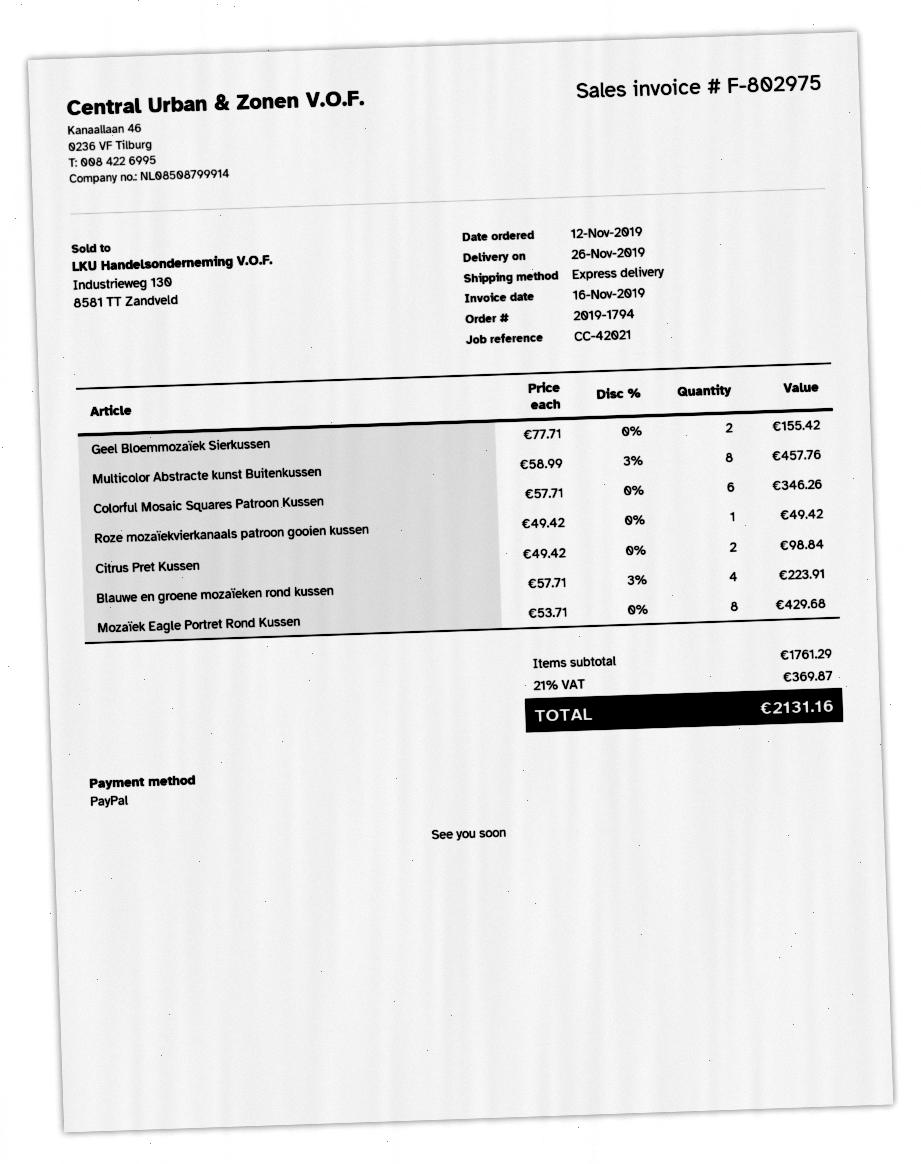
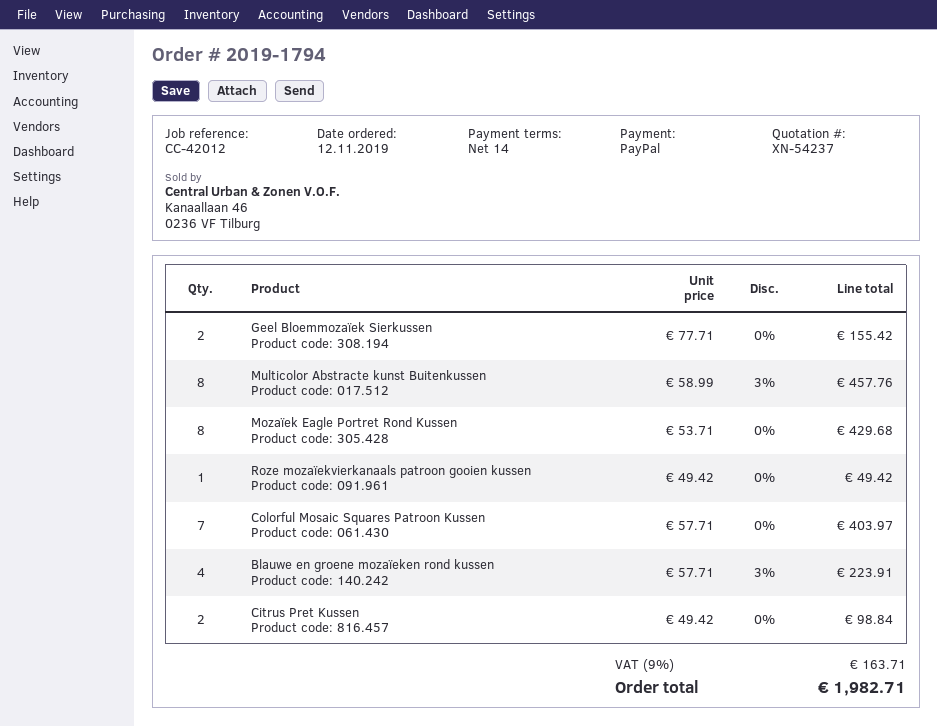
reference: CC-42021 -> CC-42012
Colorful Mosaic Squares Patroon Kussen: 6 x 57.71 = 346.26 -> 7 x 57.71 = 403.97
tax: 21% = 369.87 -> 9% = 163.71
total: 2131.16 -> 1982.71

